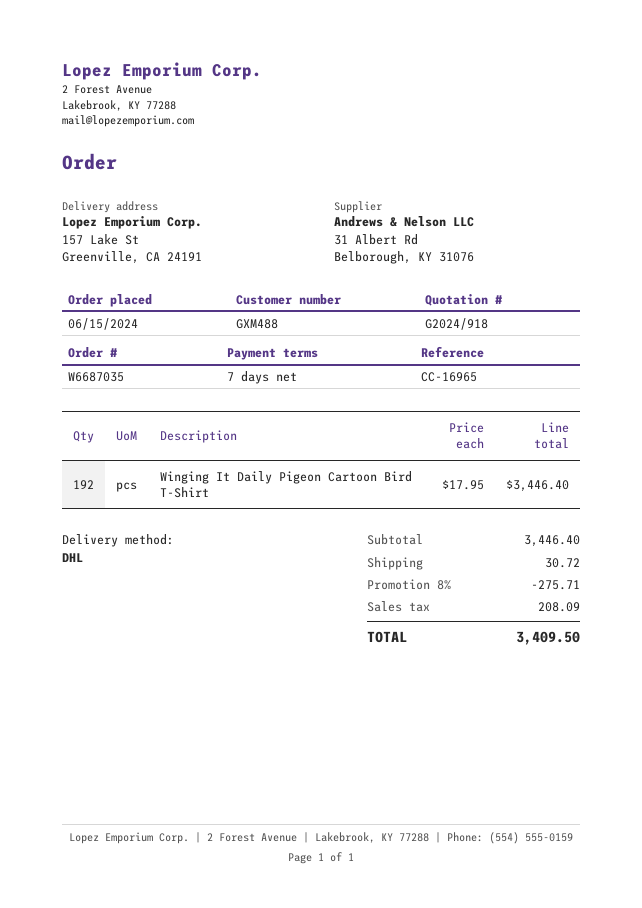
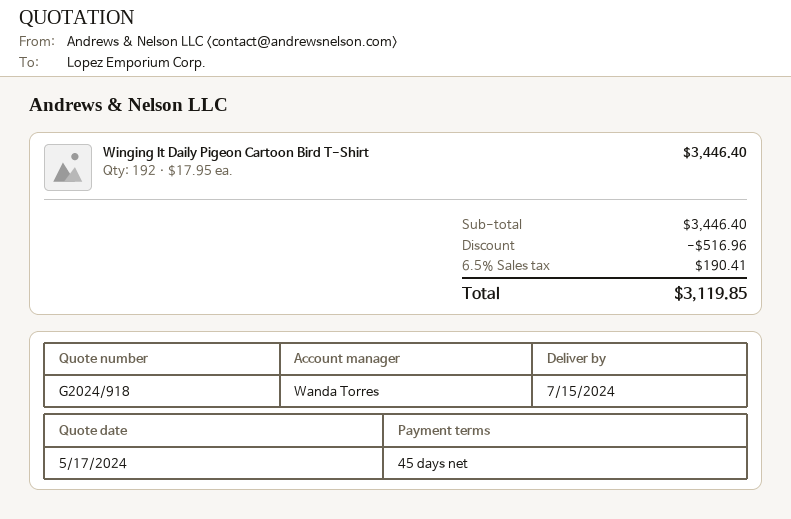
payment terms: 7 days -> 45 days
discount: 275.71 -> 516.96
shipping: 30.72 -> none
tax: 208.09 -> 190.41
total: 3409.50 -> 3119.85

